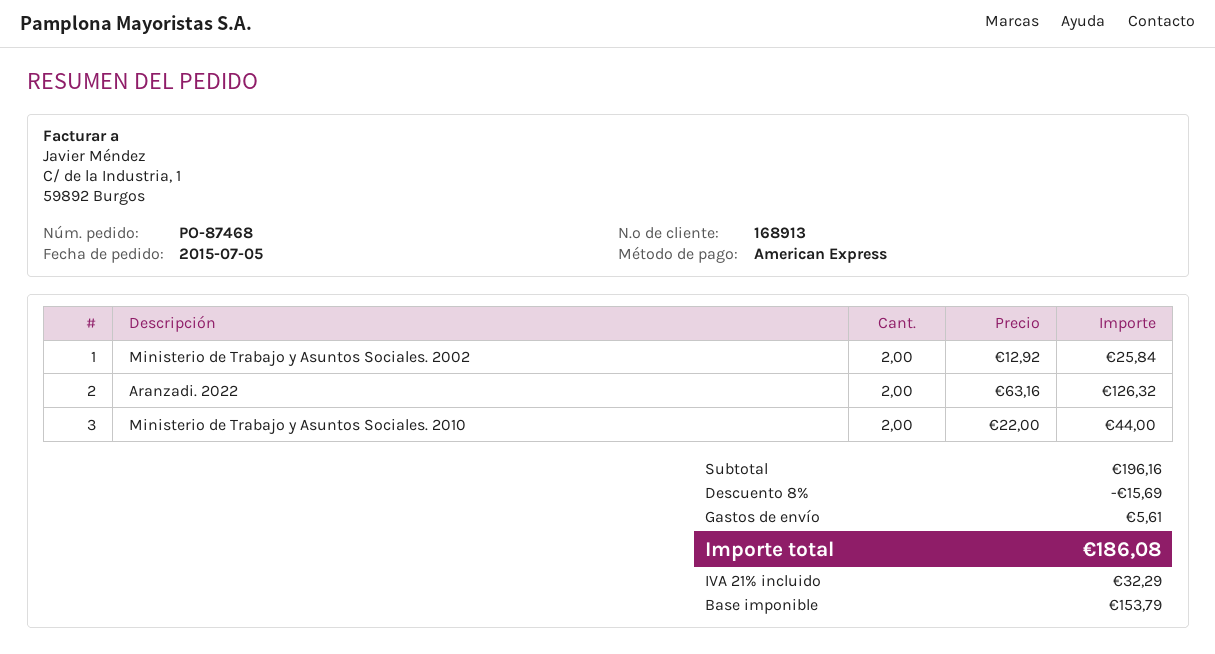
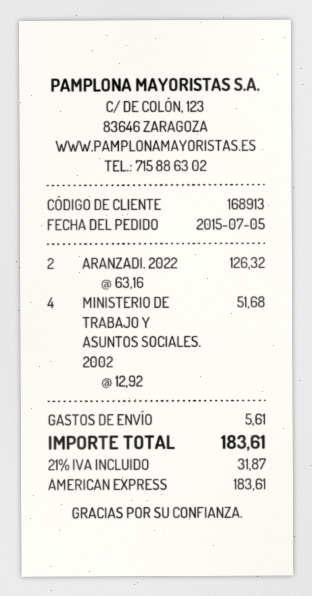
Ministerio de Trabajo y Asuntos Sociales. 2002: 2 x 12.92 = 25.84 -> 4 x 12.92 = 51.68
Ministerio de Trabajo y Asuntos Sociales. 2010: 2 x 22.00 = 44.00 -> none
discount: 8% = 15.69 -> none
tax: 21% = 32.29 -> 21% = 31.87
total: 186.08 -> 183.61

